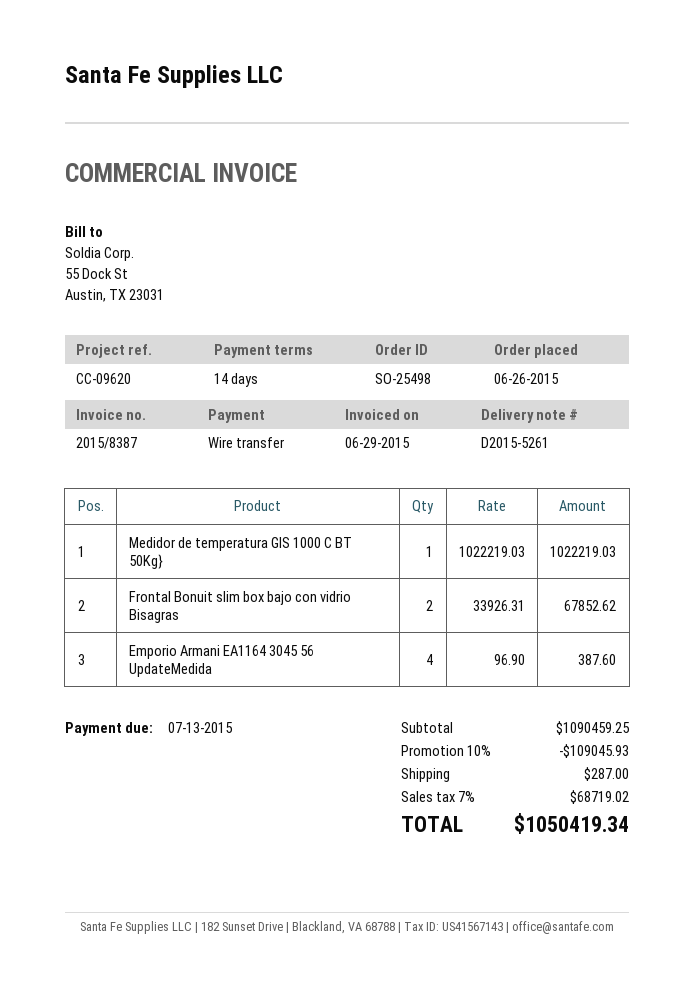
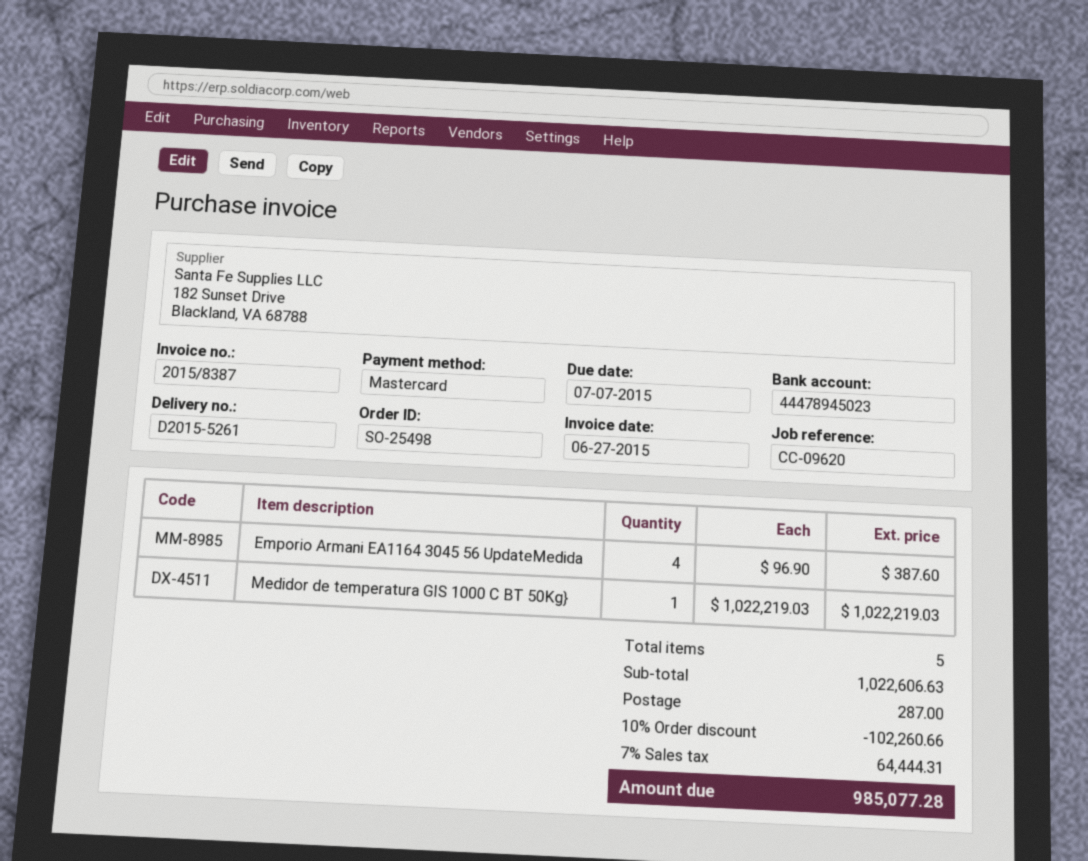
invoice date: 2015-06-29 -> 2015-06-27
due date: 2015-07-13 -> 2015-07-07
payment method: bank transfer -> Mastercard
Frontal Bonuit slim box bajo con vidrio Bisagras: 2 x 33926.31 = 67852.62 -> none
subtotal: 1090459.25 -> 1022606.63
discount: 10% = 109045.93 -> 10% = 102260.66
tax: 7% = 68719.02 -> 7% = 64444.31
total: 1050419.34 -> 985077.28

